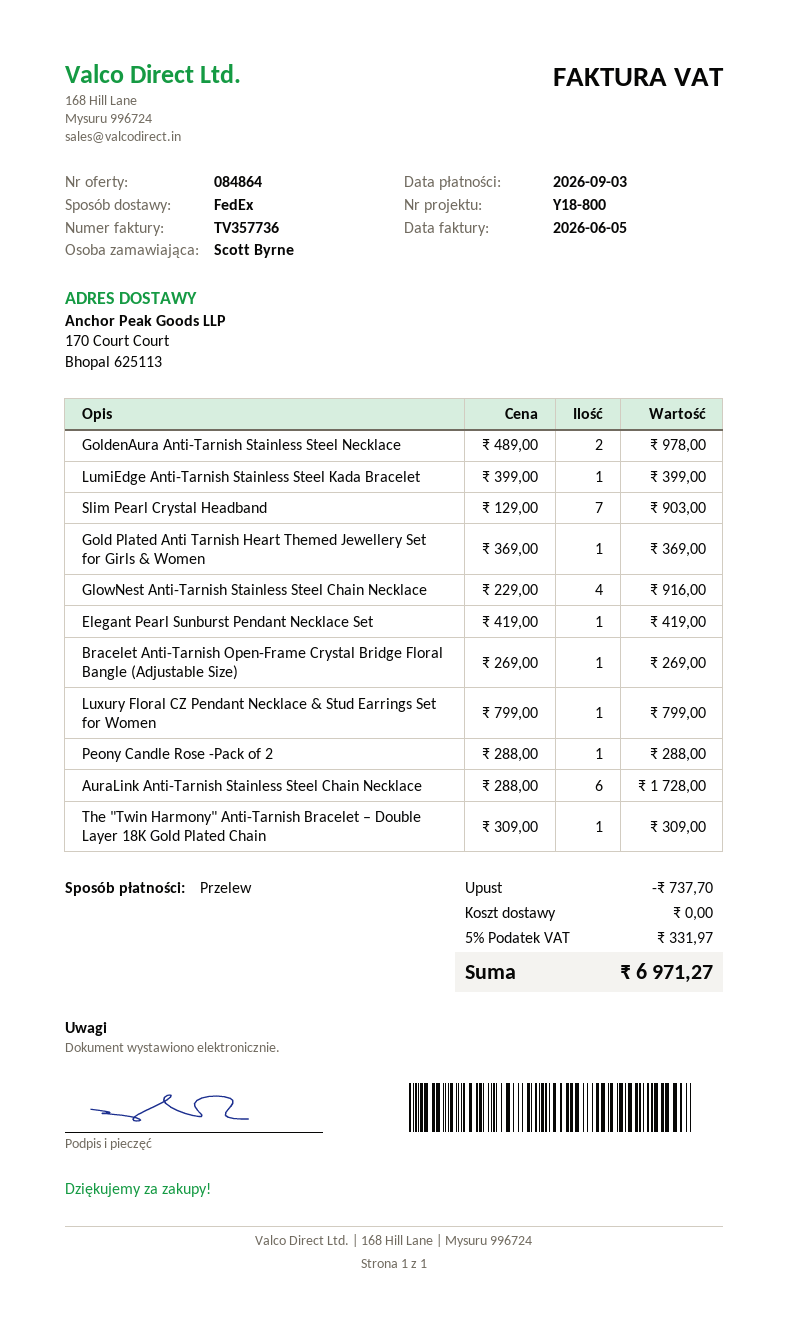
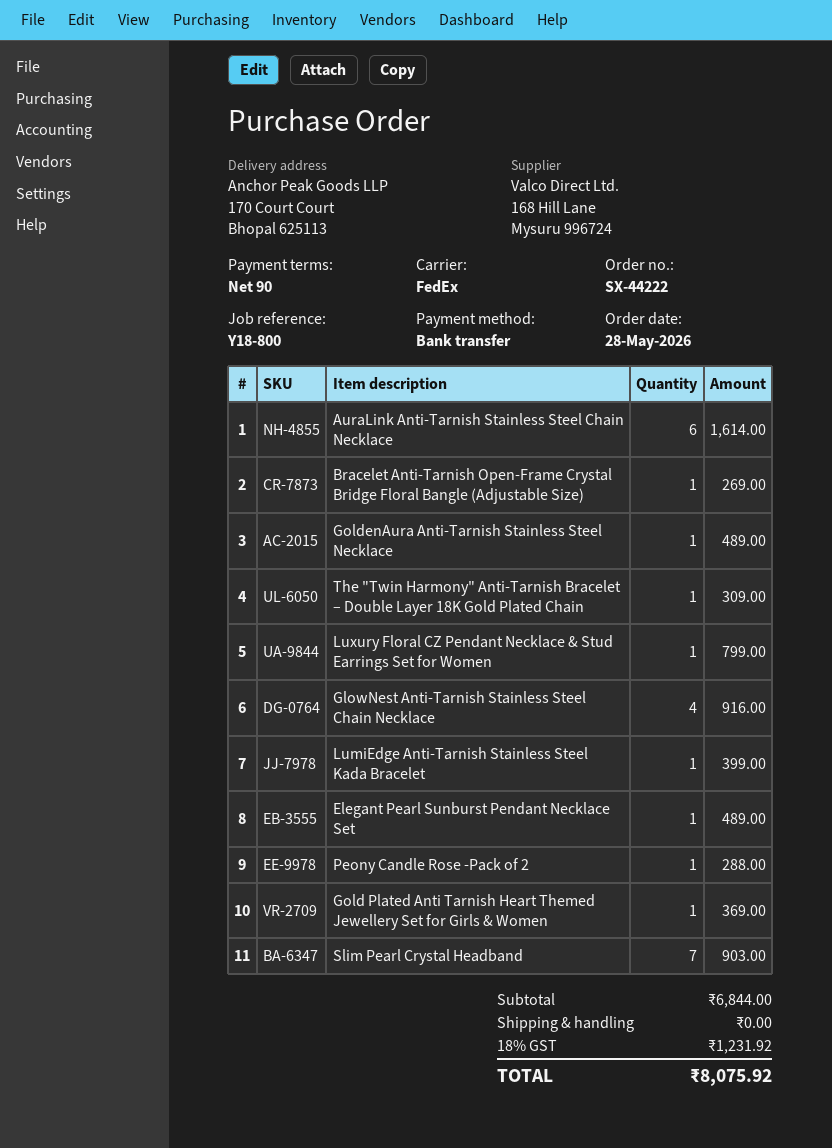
GoldenAura Anti-Tarnish Stainless Steel Necklace: 2 for 978.00 -> 1 for 489.00
Elegant Pearl Sunburst Pendant Necklace Set: 1 for 419.00 -> 1 for 489.00
AuraLink Anti-Tarnish Stainless Steel Chain Necklace: 6 for 1728.00 -> 6 for 1614.00
discount: 737.70 -> none
tax: 5% = 331.97 -> 18% = 1231.92
total: 6971.27 -> 8075.92

